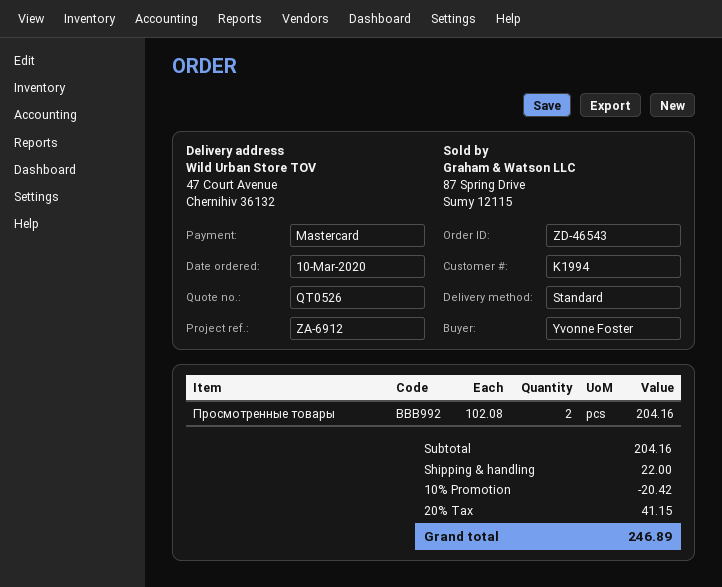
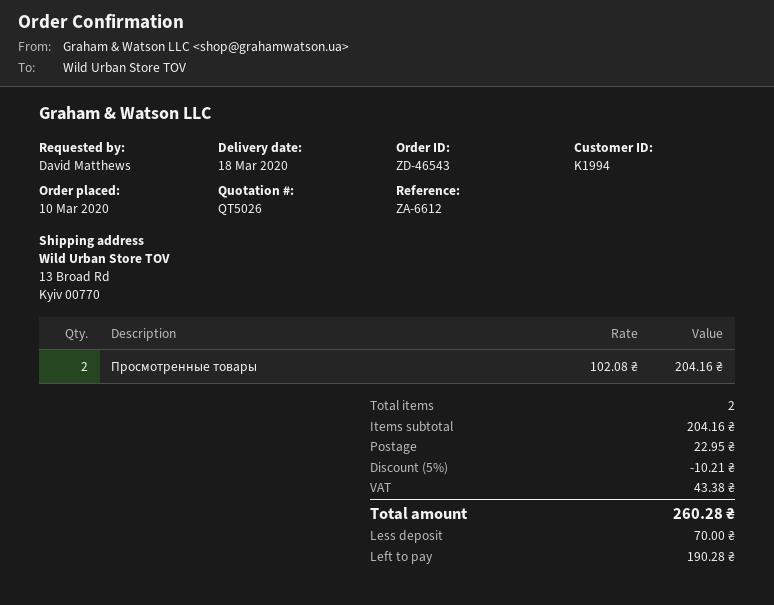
quote number: QT0526 -> QT5026
reference: ZA-6912 -> ZA-6612
ordered by: Yvonne Foster -> David Matthews
ship to: 47 Court Avenue, Chernihiv 36132 -> 13 Broad Rd, Kyiv 00770
discount: 10% = 20.42 -> 5% = 10.21
shipping: 22.00 -> 22.95
tax: 41.15 -> 43.38
total: 246.89 -> 260.28

